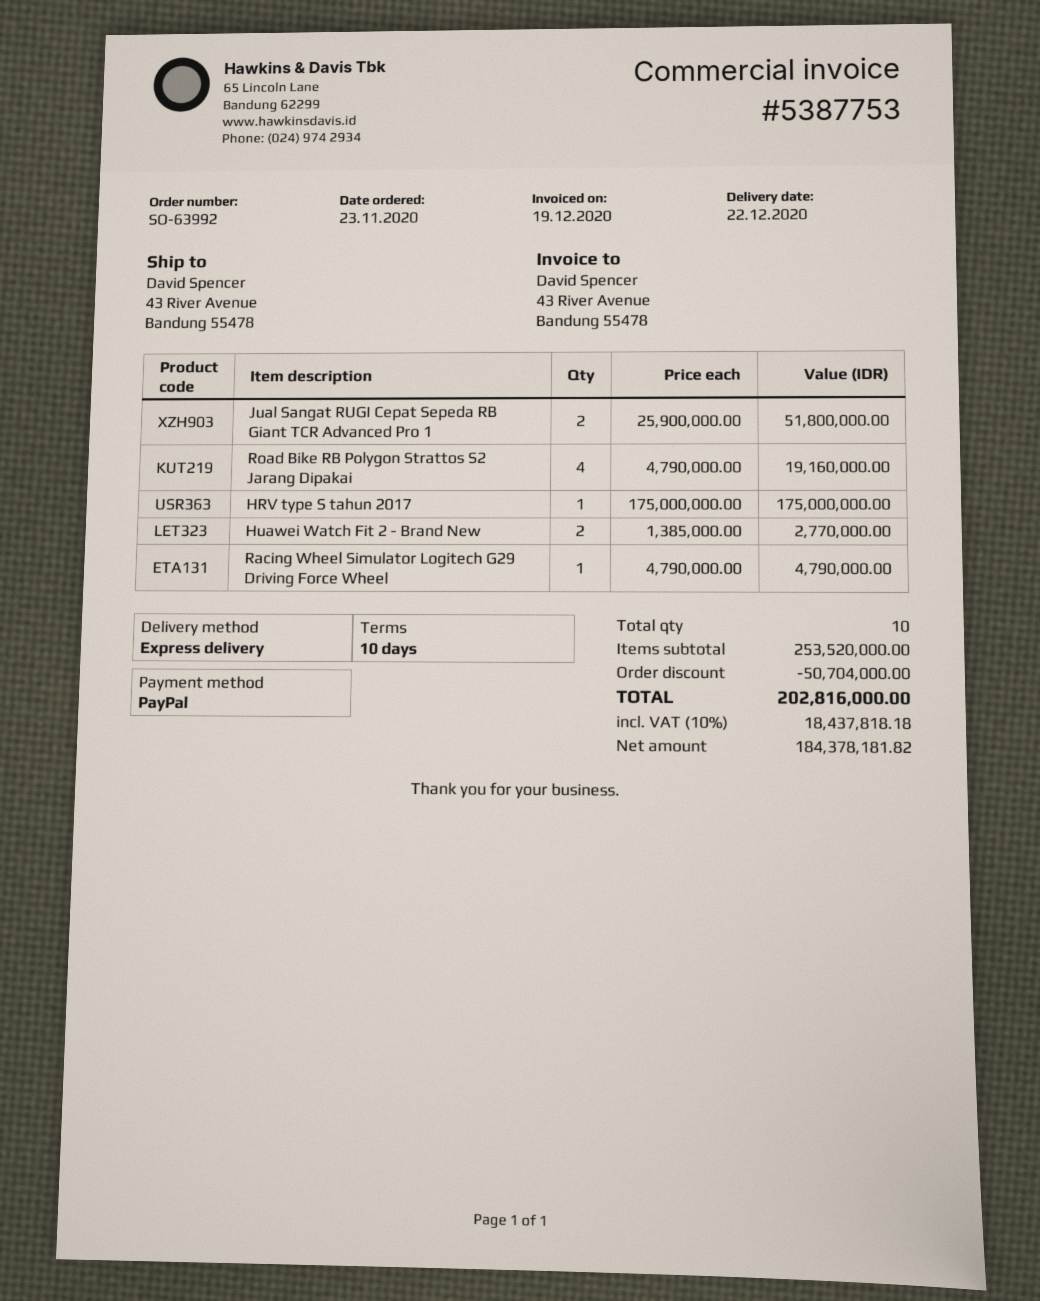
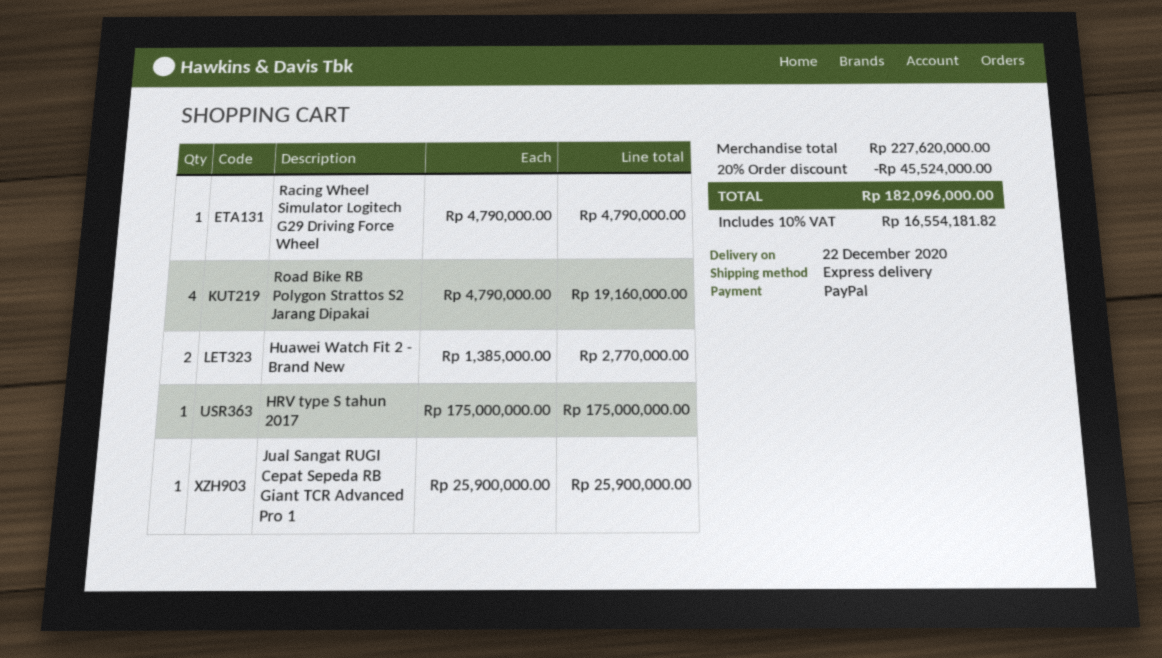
Jual Sangat RUGI Cepat Sepeda RB Giant TCR Advanced Pro 1: 2 x 25900000.00 = 51800000.00 -> 1 x 25900000.00 = 25900000.00
subtotal: 253520000.00 -> 227620000.00
discount: 50704000.00 -> 45524000.00
tax: 10% = 18437818.18 -> 10% = 16554181.82
total: 202816000.00 -> 182096000.00

